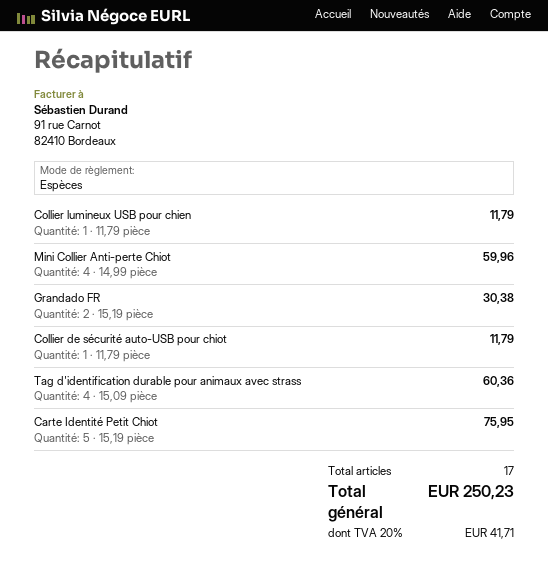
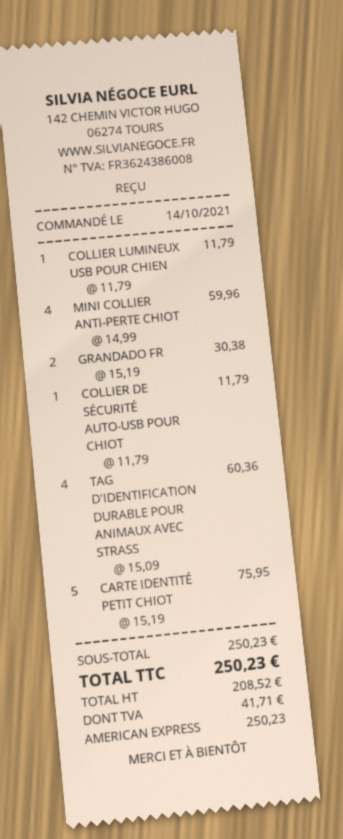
payment method: cash -> American Express

